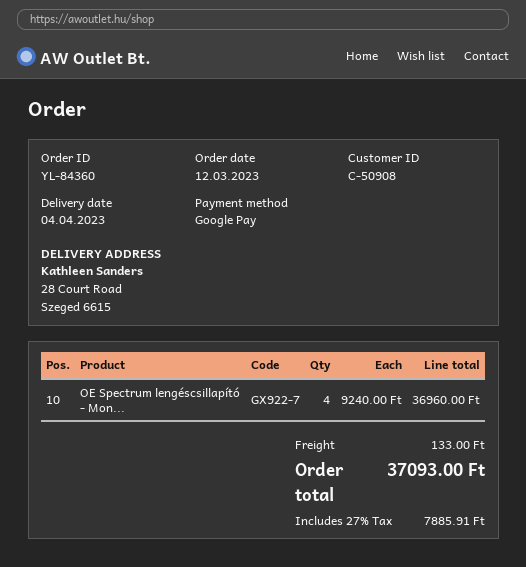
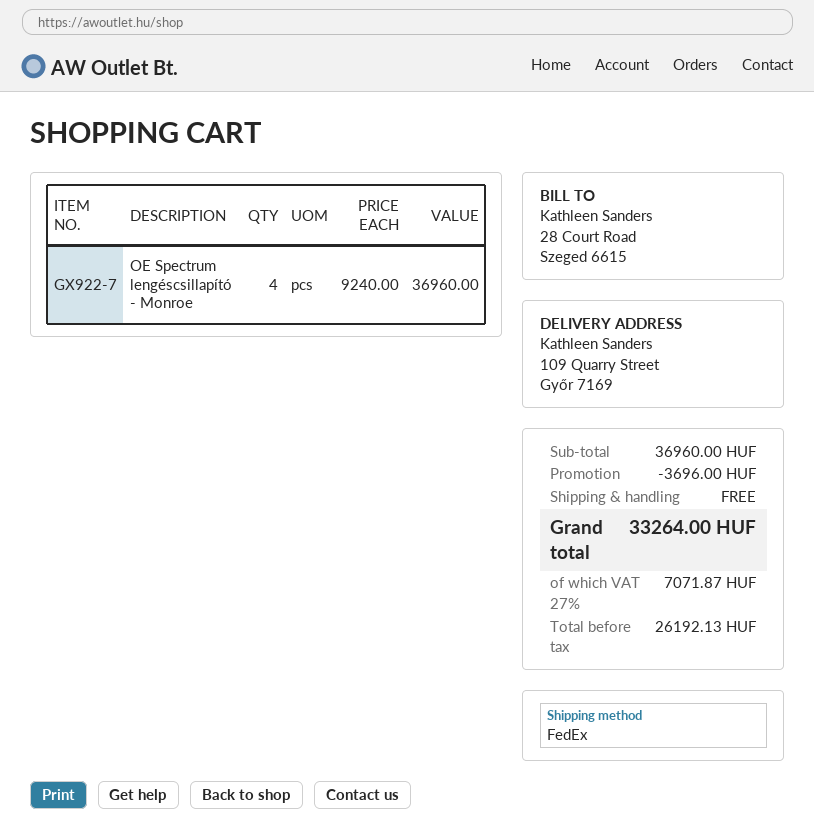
ship to: 28 Court Road, Szeged 6615 -> 109 Quarry Street, Győr 7169
discount: none -> 3696.00
shipping: 133.00 -> 0.00
tax: 27% = 7885.91 -> 27% = 7071.87
total: 37093.00 -> 33264.00

